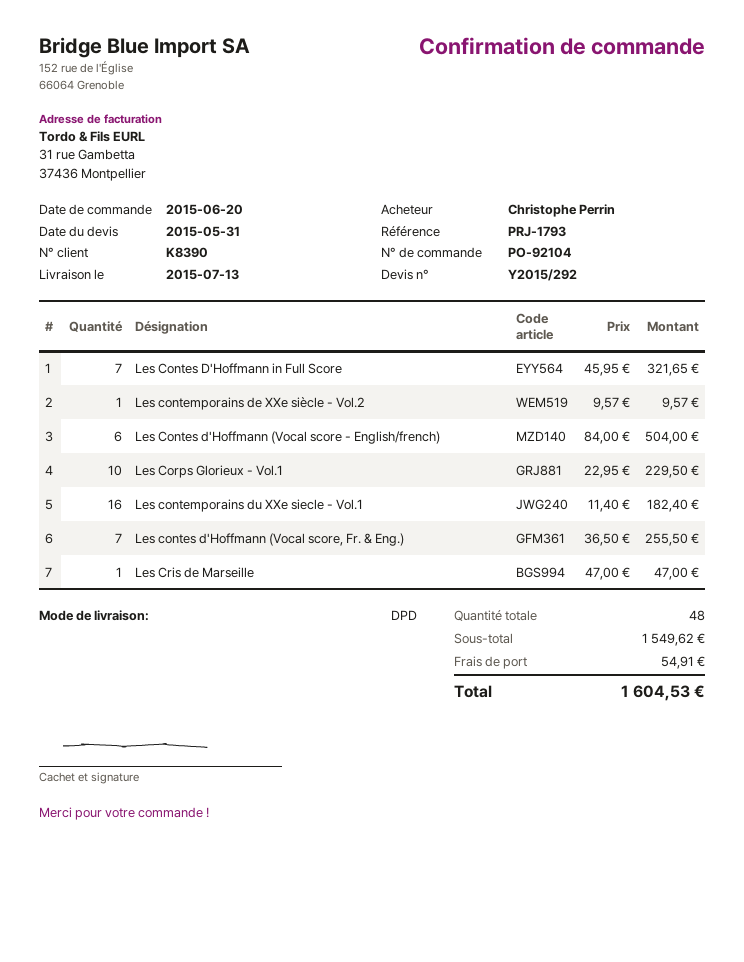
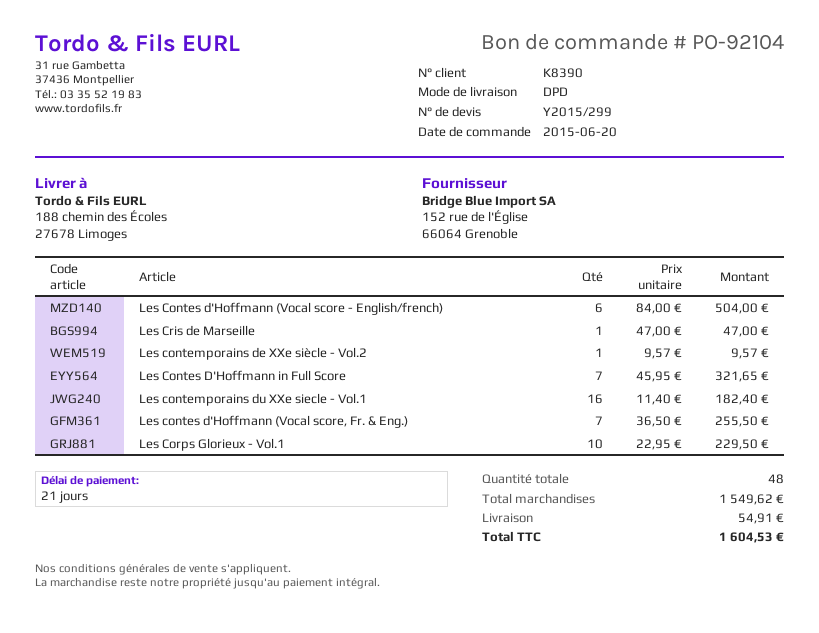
quote number: Y2015/292 -> Y2015/299

